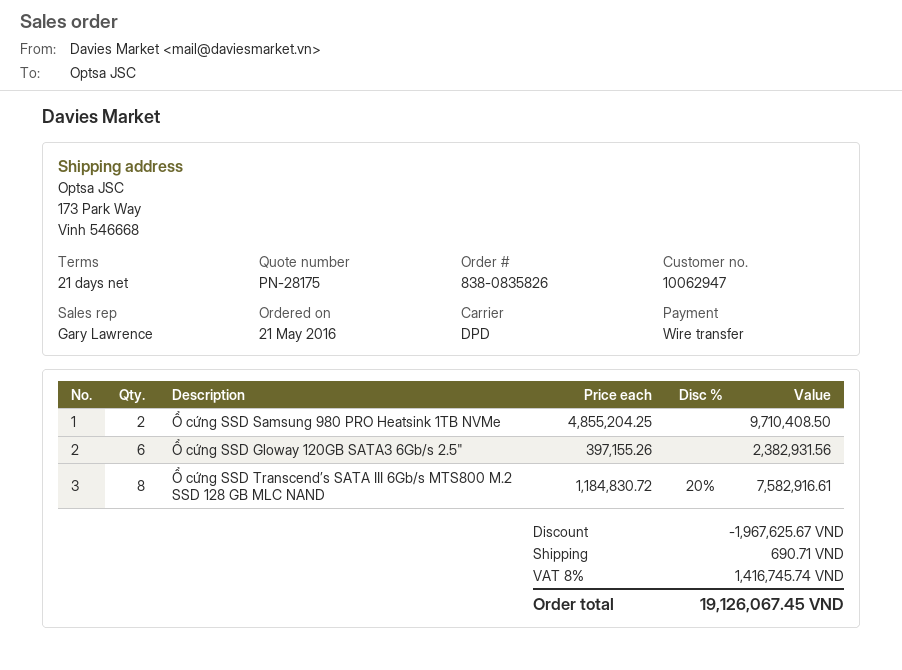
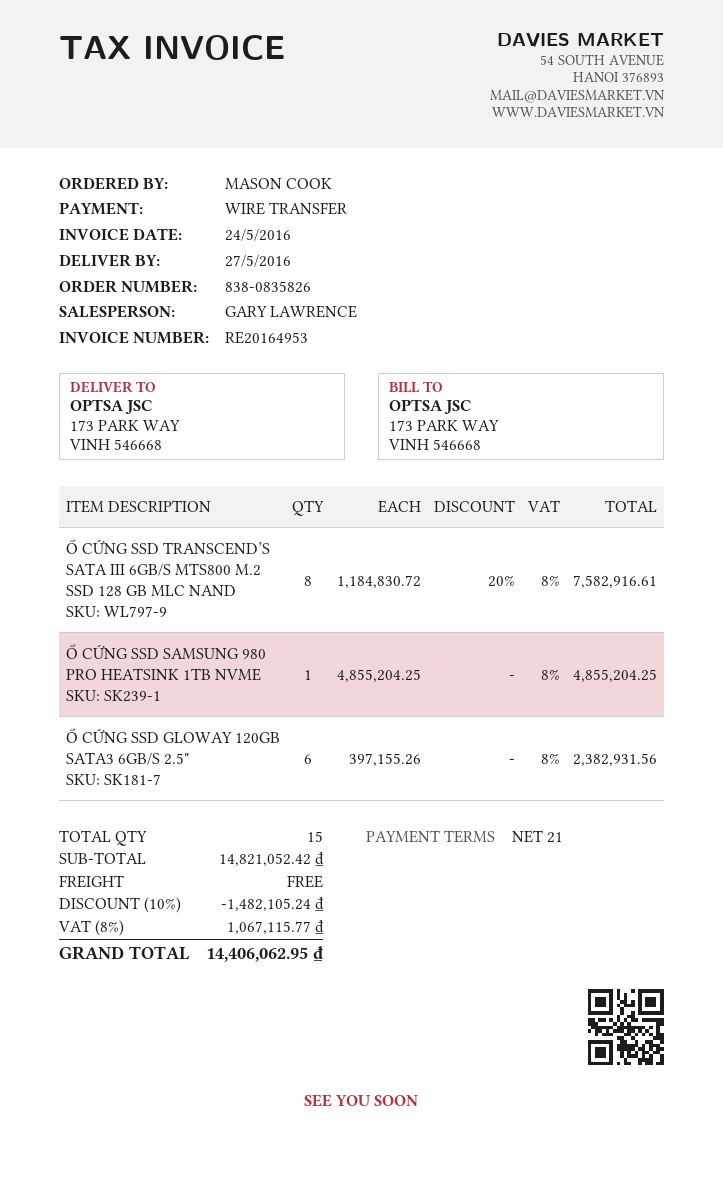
Ổ cứng SSD Samsung 980 PRO Heatsink 1TB NVMe: 2 x 4855204.25 = 9710408.50 -> 1 x 4855204.25 = 4855204.25
discount: 1967625.67 -> 1482105.24
shipping: 690.71 -> 0.00
tax: 8% = 1416745.74 -> 8% = 1067115.77
total: 19126067.45 -> 14406062.95

